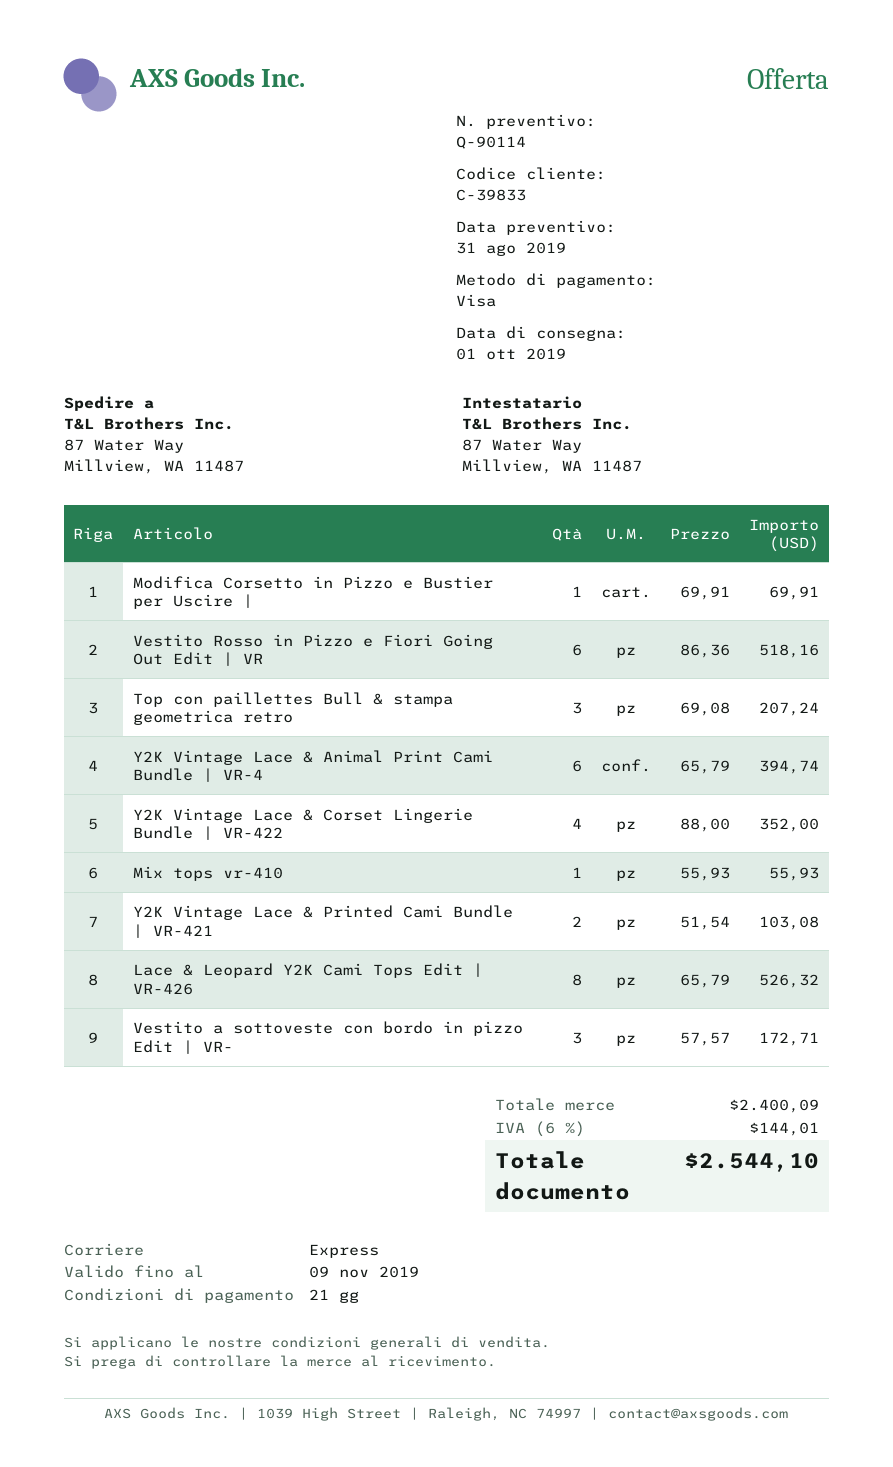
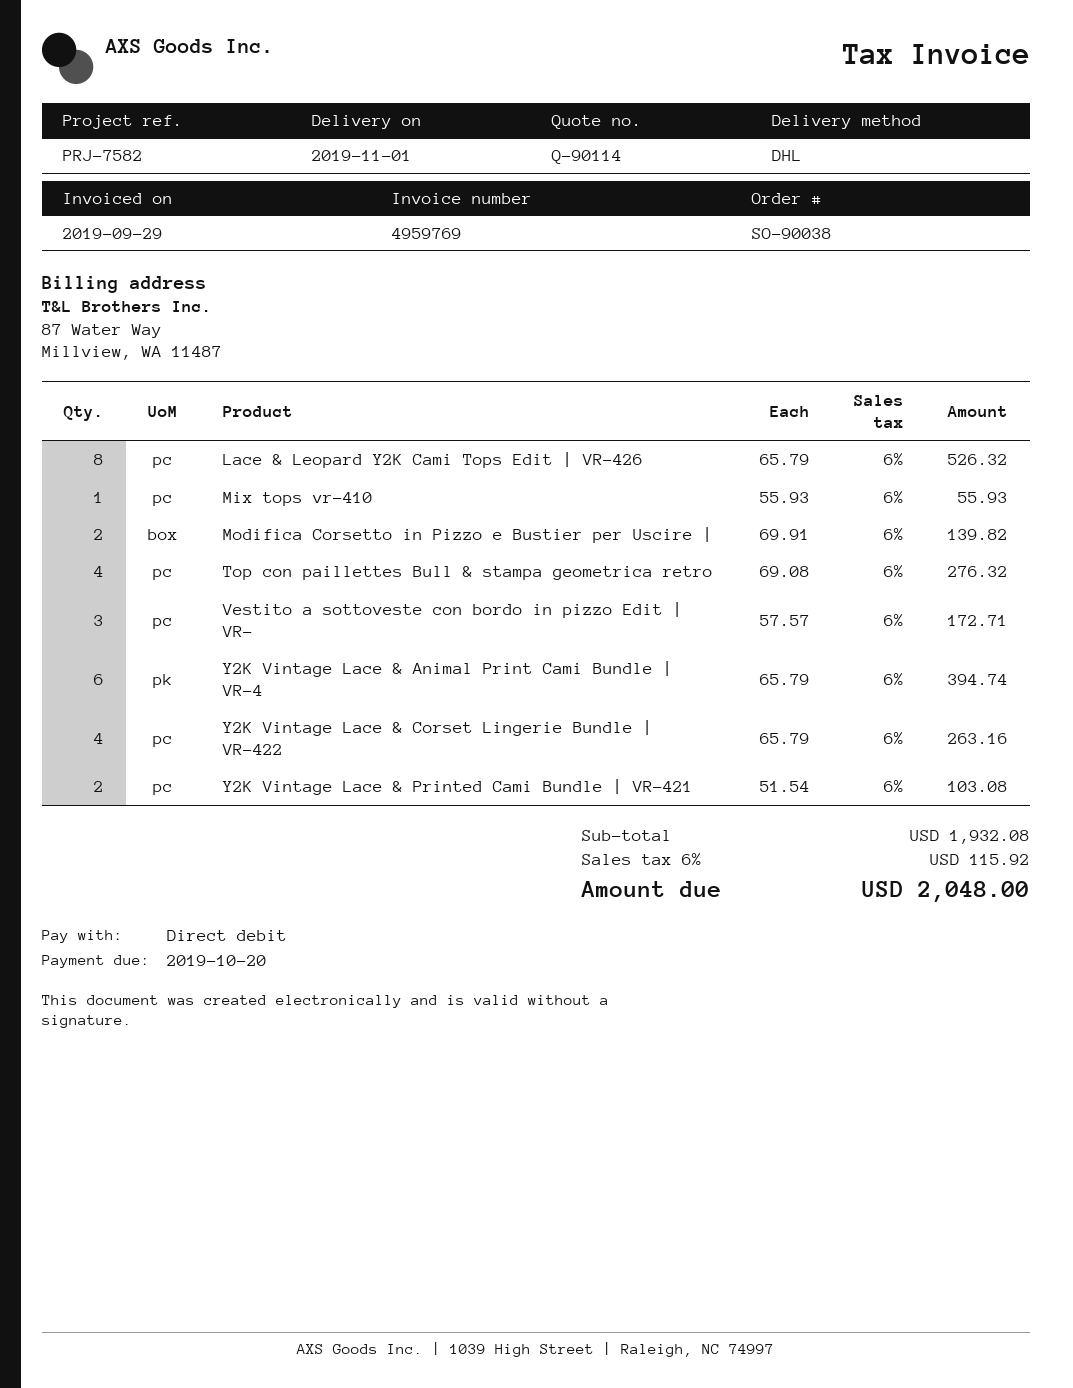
delivery date: 2019-10-01 -> 2019-11-01
payment method: Visa -> direct debit
shipping method: express -> DHL
Modifica Corsetto in Pizzo e Bustier per Uscire |: 1 x 69.91 = 69.91 -> 2 x 69.91 = 139.82
Vestito Rosso in Pizzo e Fiori Going Out Edit | VR: 6 x 86.36 = 518.16 -> none
Top con paillettes Bull & stampa geometrica retro: 3 x 69.08 = 207.24 -> 4 x 69.08 = 276.32
Y2K Vintage Lace & Corset Lingerie Bundle | VR-422: 4 x 88.00 = 352.00 -> 4 x 65.79 = 263.16
subtotal: 2400.09 -> 1932.08
tax: 6% = 144.01 -> 6% = 115.92
total: 2544.10 -> 2048.00

